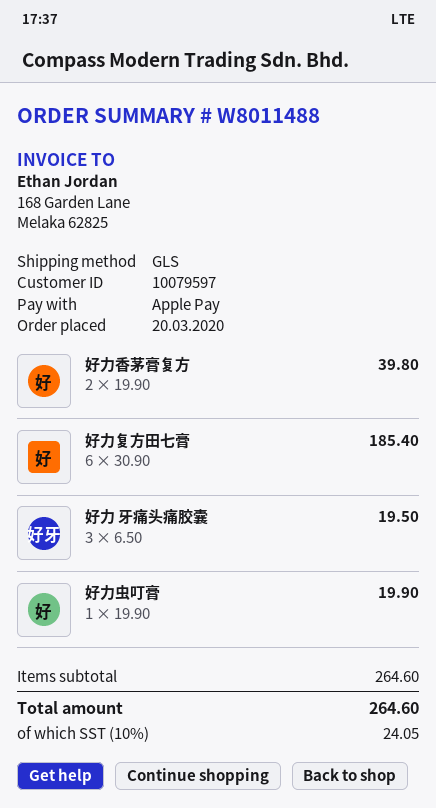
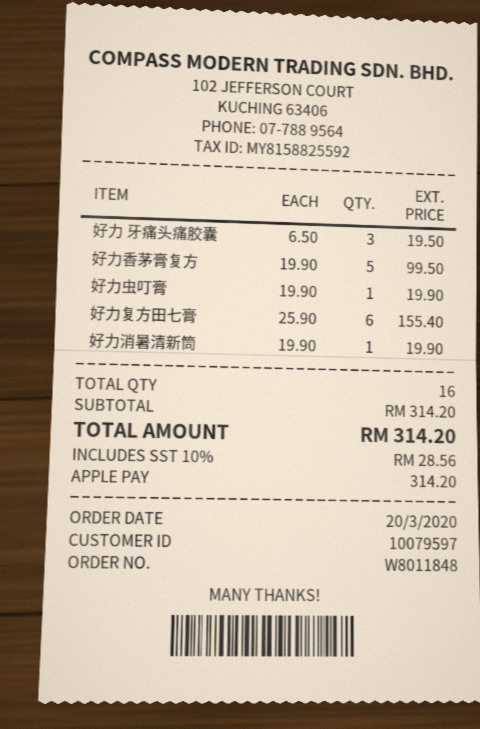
order number: W8011488 -> W8011848
好力香茅膏复方: 2 x 19.90 = 39.80 -> 5 x 19.90 = 99.50
好力复方田七膏: 6 x 30.90 = 185.40 -> 6 x 25.90 = 155.40
好力消暑清新筒: none -> 1 x 19.90 = 19.90
subtotal: 264.60 -> 314.20
tax: 10% = 24.05 -> 10% = 28.56
total: 264.60 -> 314.20

